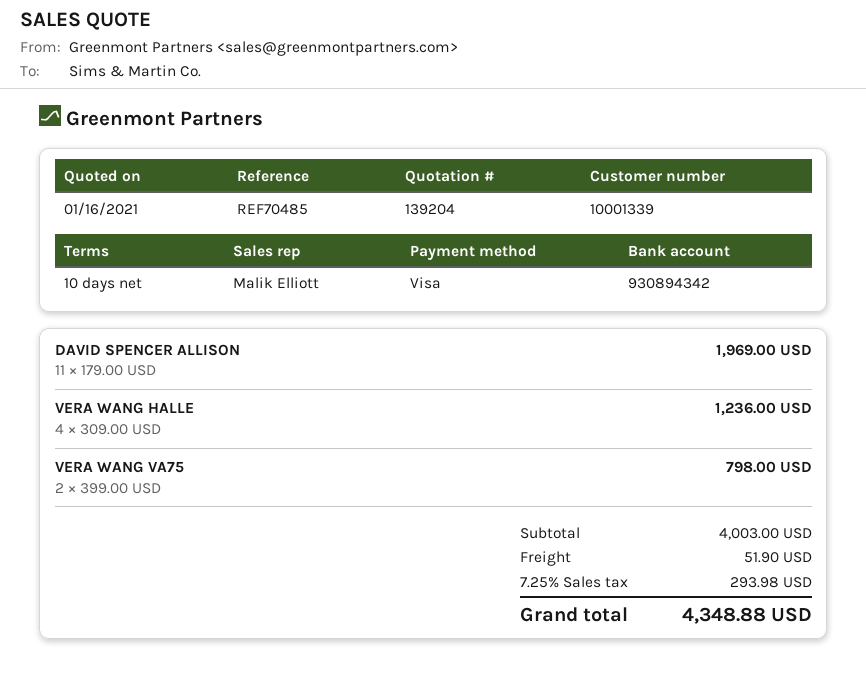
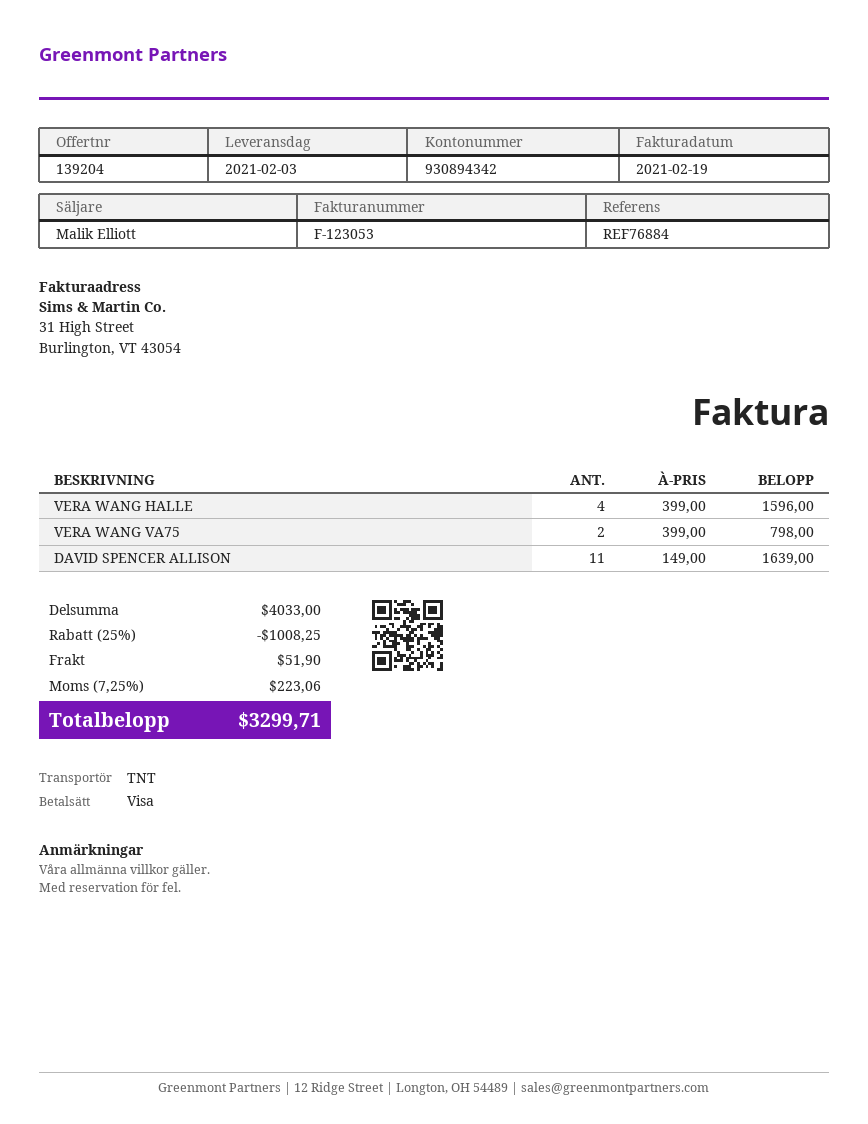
reference: REF70485 -> REF76884
DAVID SPENCER ALLISON: 11 x 179.00 = 1969.00 -> 11 x 149.00 = 1639.00
VERA WANG HALLE: 4 x 309.00 = 1236.00 -> 4 x 399.00 = 1596.00
subtotal: 4003.00 -> 4033.00
discount: none -> 25% = 1008.25
tax: 7.25% = 293.98 -> 7.25% = 223.06
total: 4348.88 -> 3299.71

